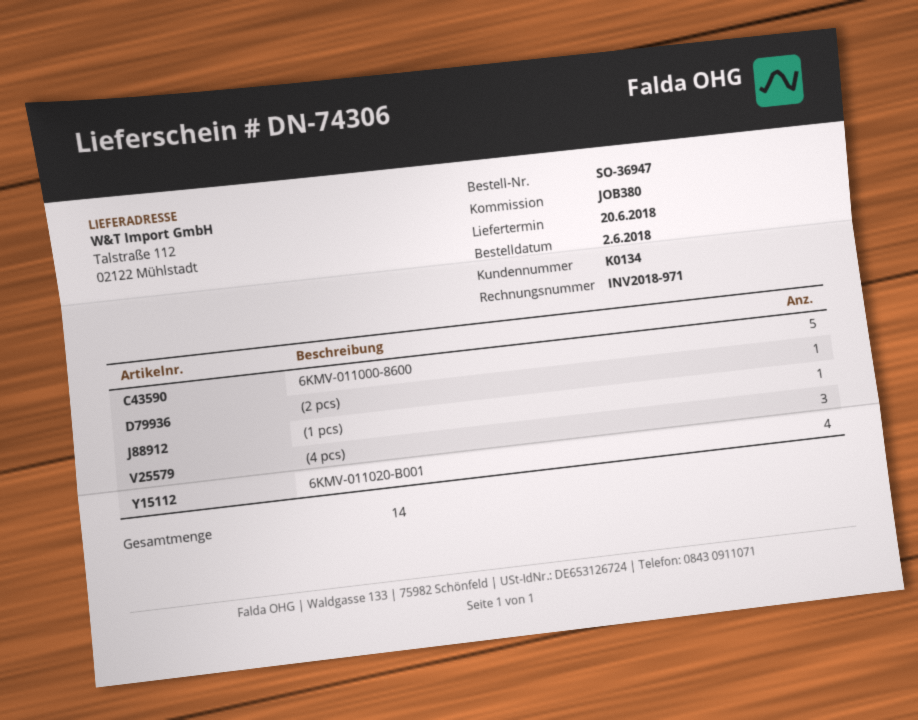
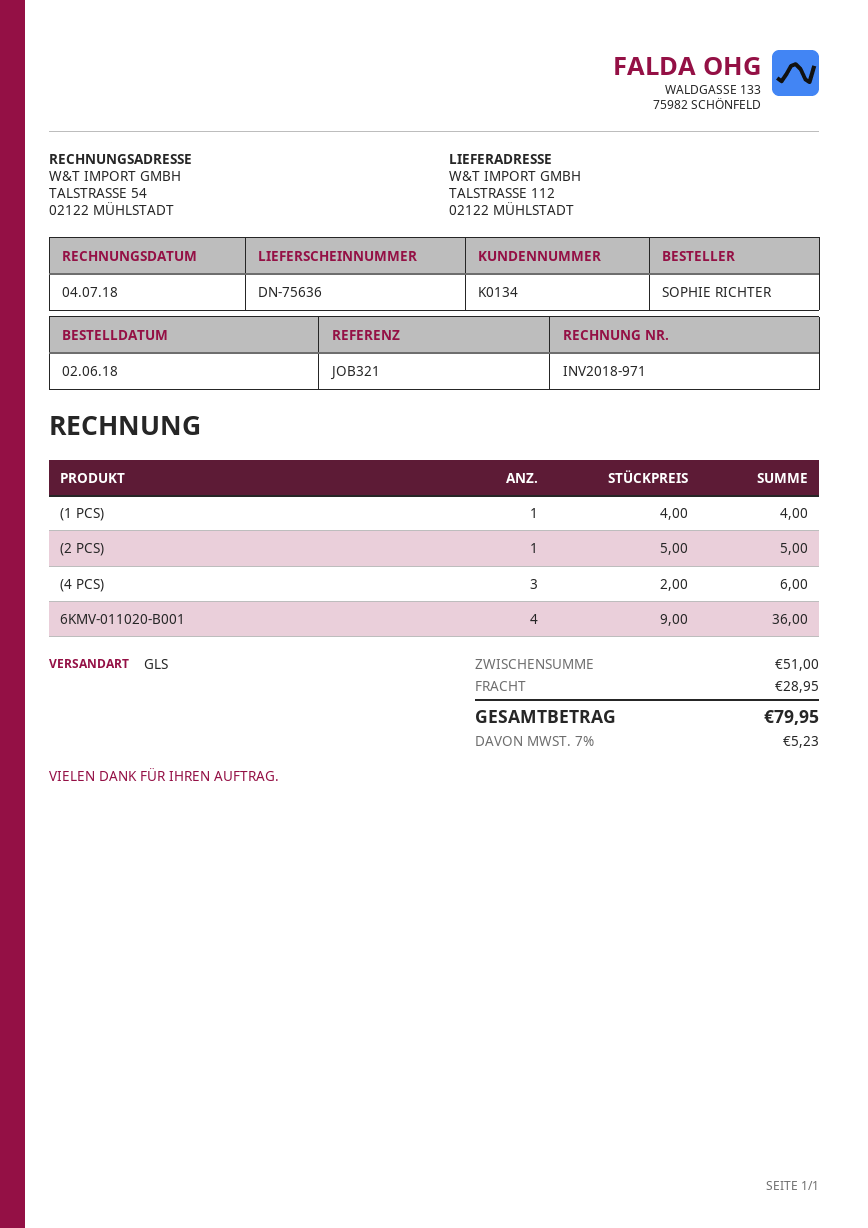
delivery note number: DN-74306 -> DN-75636
reference: JOB380 -> JOB321
6KMV-011000-8600: 5 -> none

